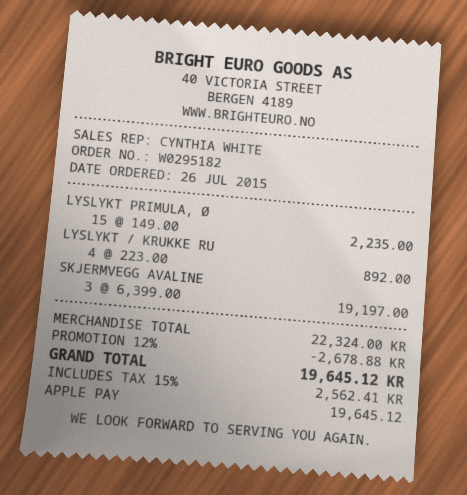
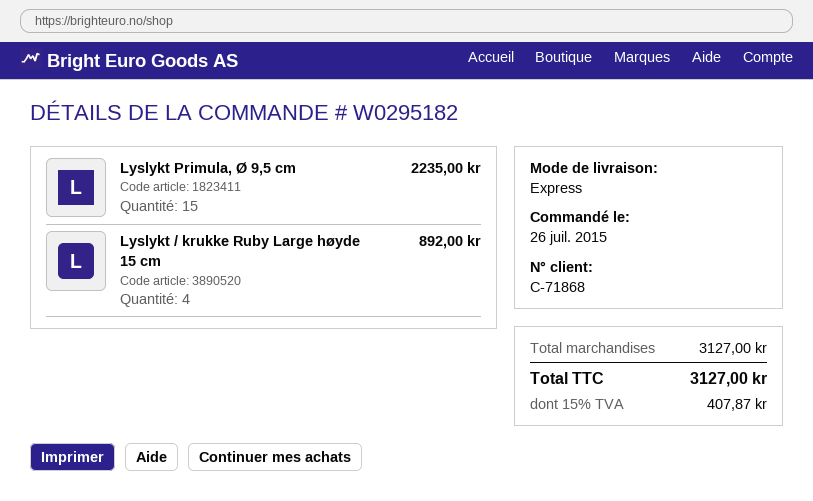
SKJERMVEGG AVALINE: 3 for 19197.00 -> none
subtotal: 22324.00 -> 3127.00
discount: 12% = 2678.88 -> none
tax: 15% = 2562.41 -> 15% = 407.87
total: 19645.12 -> 3127.00

